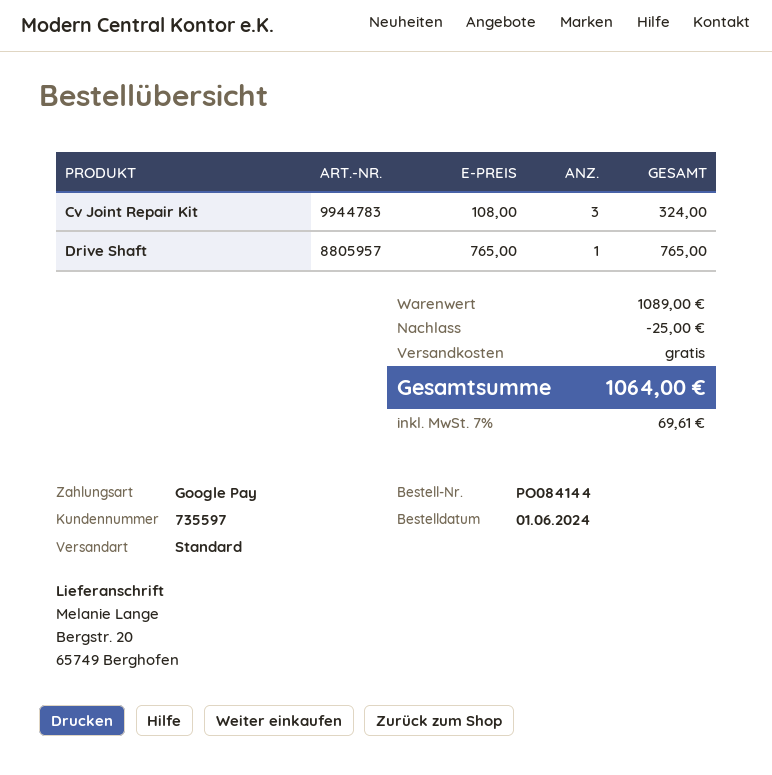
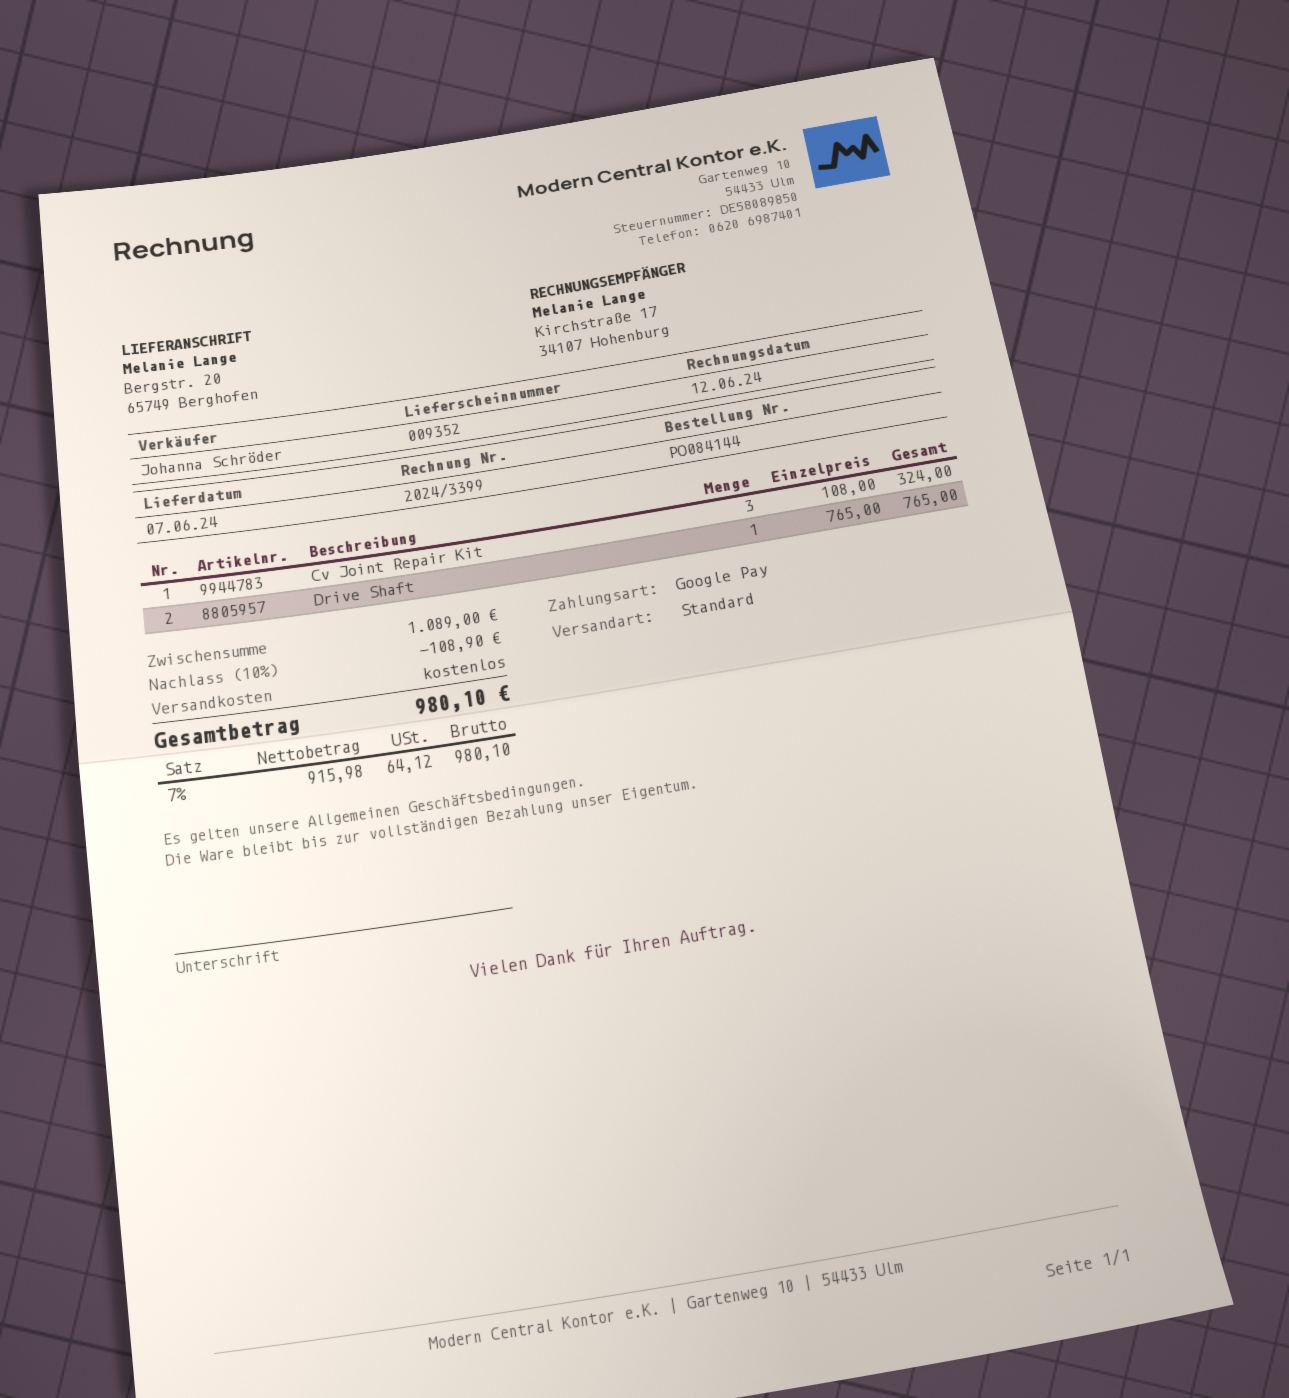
discount: 25.00 -> 108.90
tax: 7% = 69.61 -> 7% = 64.12
total: 1064.00 -> 980.10

